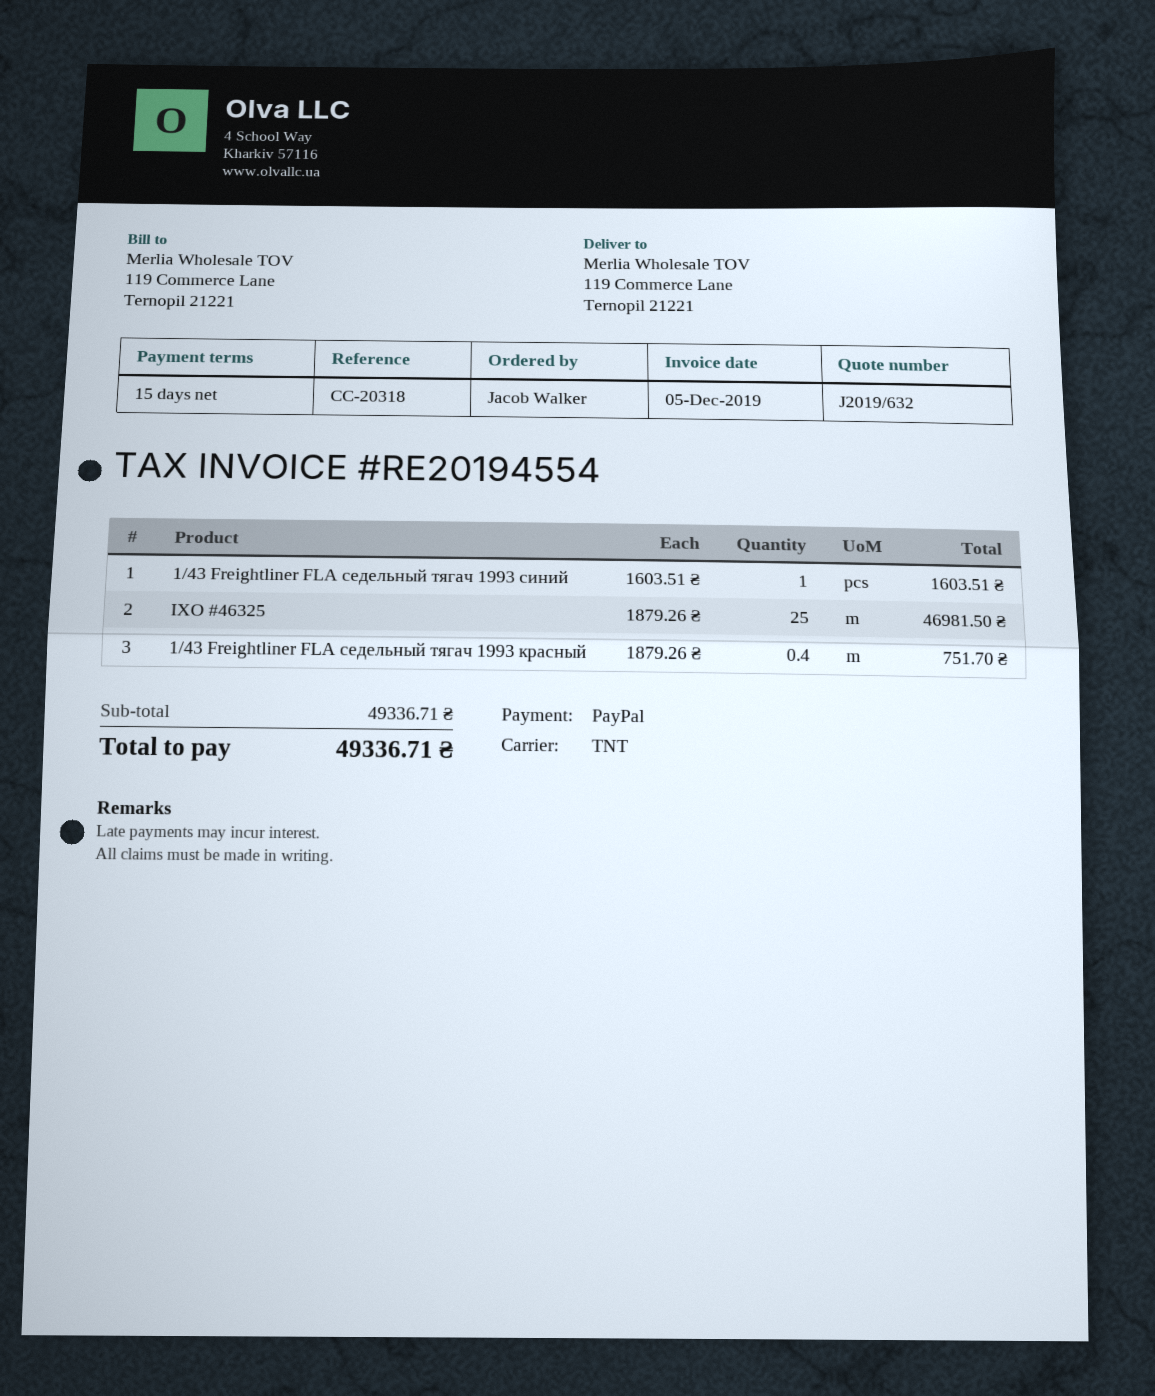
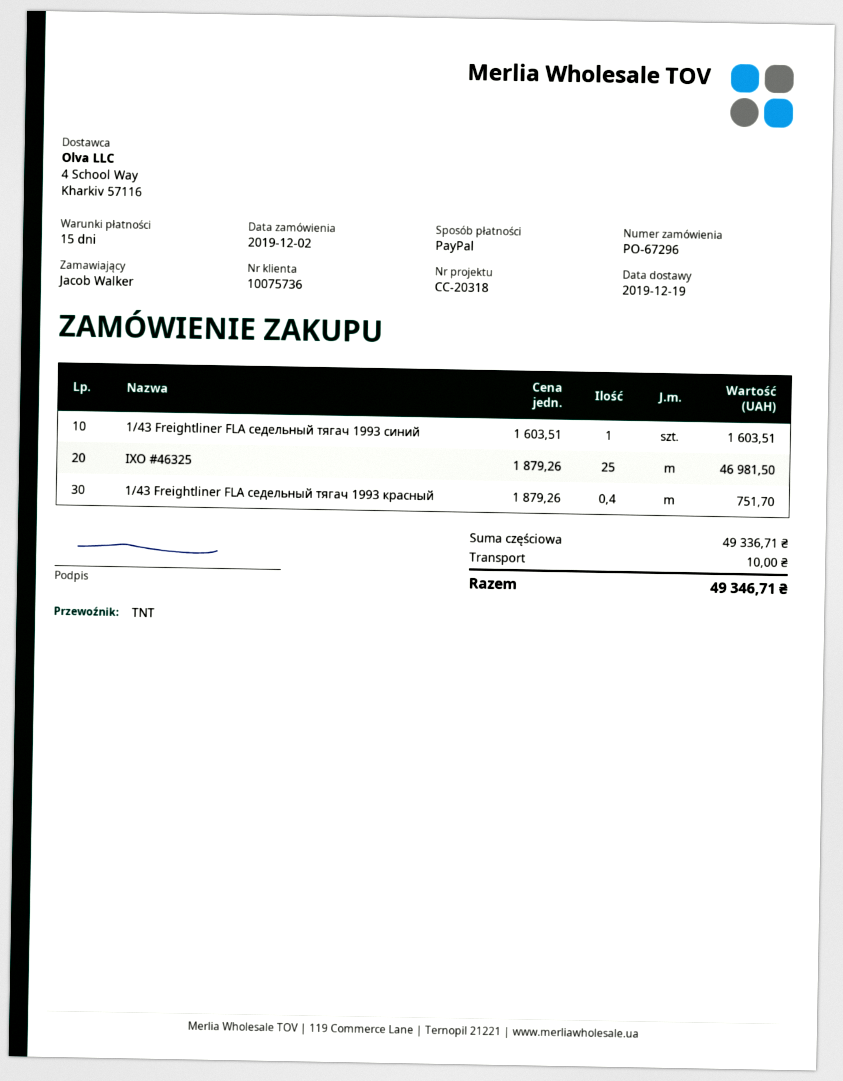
shipping: none -> 10.00
total: 49336.71 -> 49346.71

